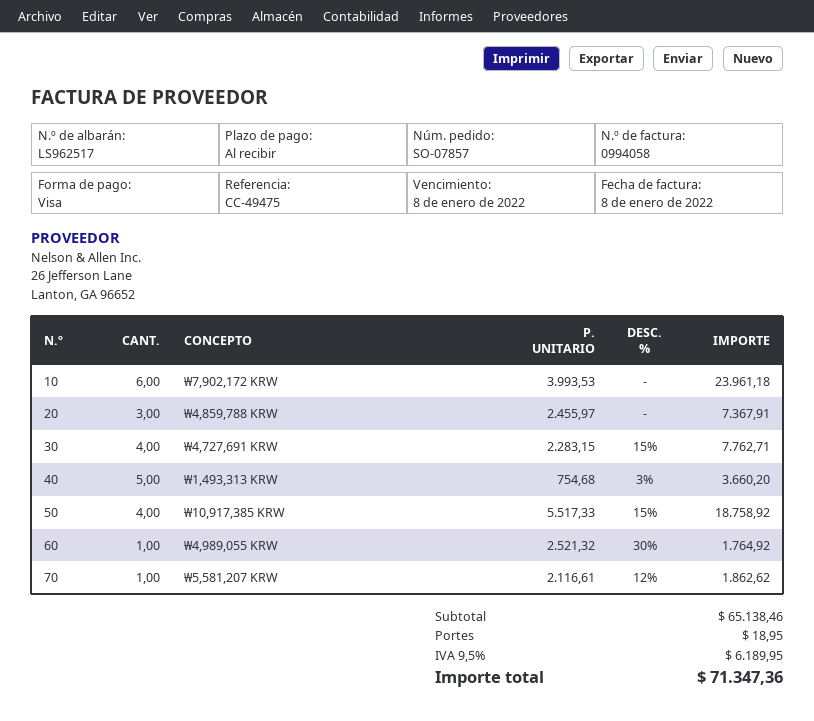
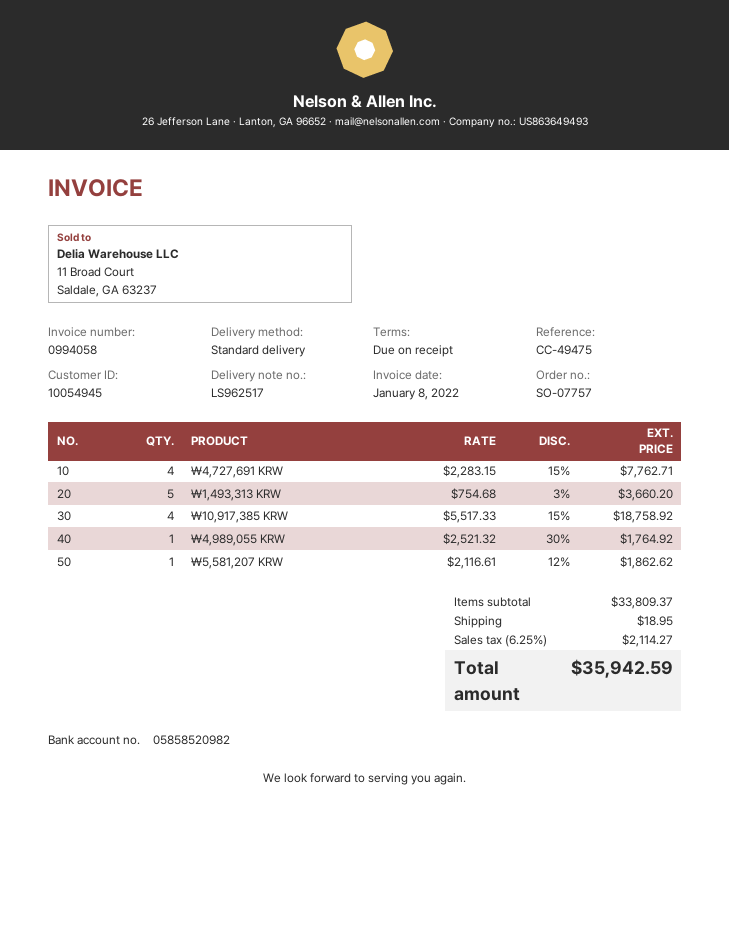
order number: SO-07857 -> SO-07757
₩7,902,172 KRW: 6 x 3993.53 = 23961.18 -> none
₩4,859,788 KRW: 3 x 2455.97 = 7367.91 -> none
subtotal: 65138.46 -> 33809.37
tax: 9.5% = 6189.95 -> 6.25% = 2114.27
total: 71347.36 -> 35942.59

